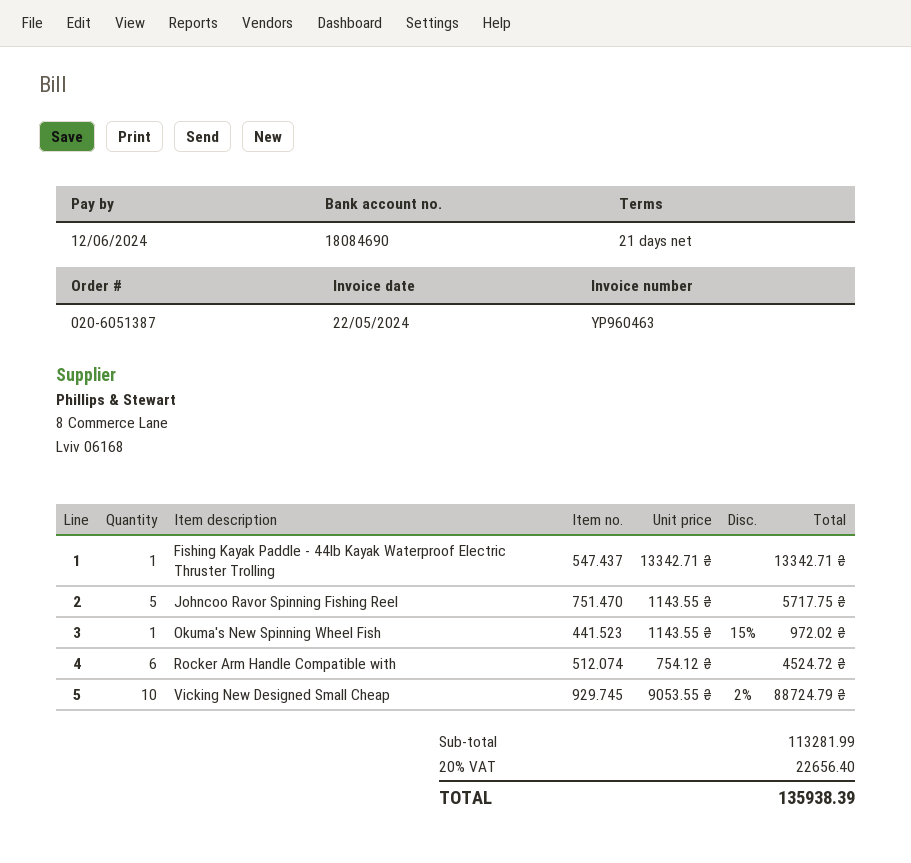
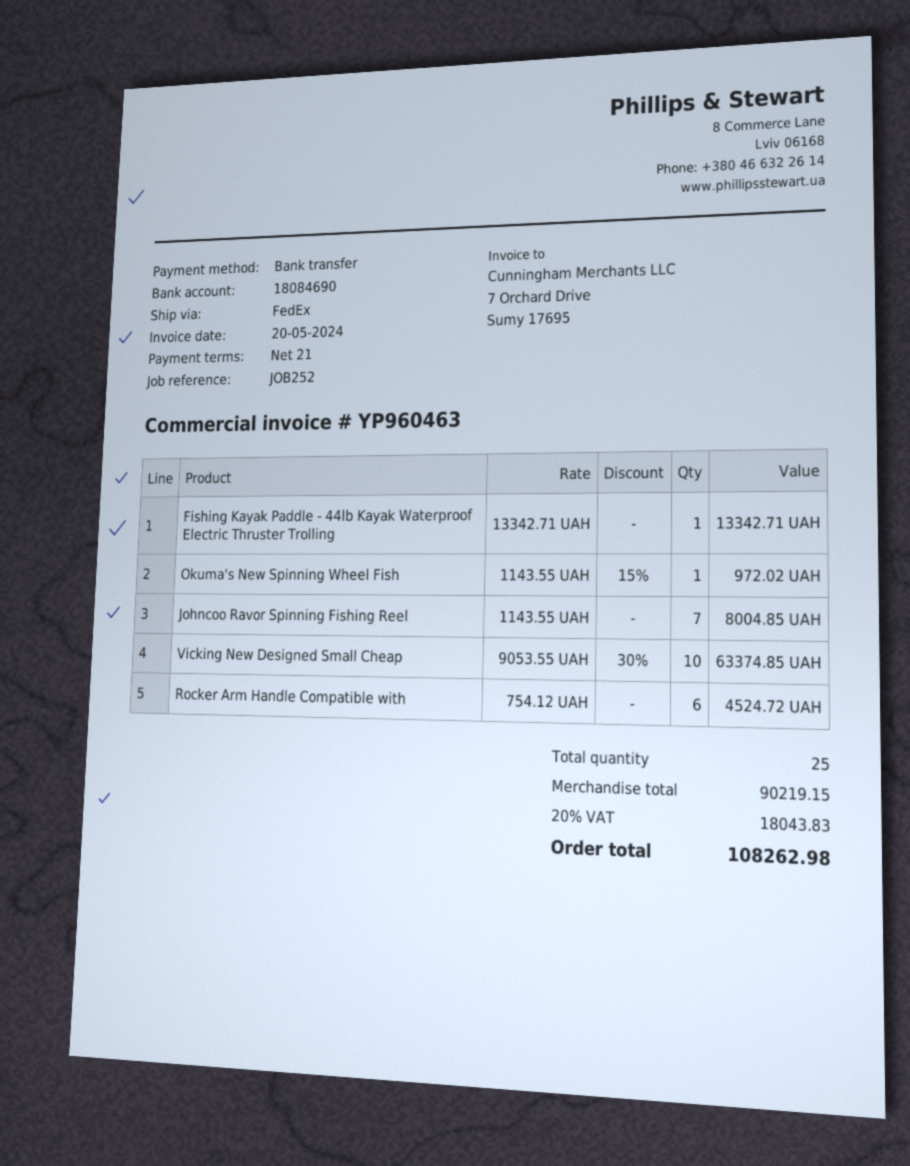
invoice date: 2024-05-22 -> 2024-05-20
Johncoo Ravor Spinning Fishing Reel: 5 x 1143.55 = 5717.75 -> 7 x 1143.55 = 8004.85
Vicking New Designed Small Cheap: 10 x 9053.55 - 2% = 88724.79 -> 10 x 9053.55 - 30% = 63374.85
subtotal: 113281.99 -> 90219.15
tax: 20% = 22656.40 -> 20% = 18043.83
total: 135938.39 -> 108262.98

